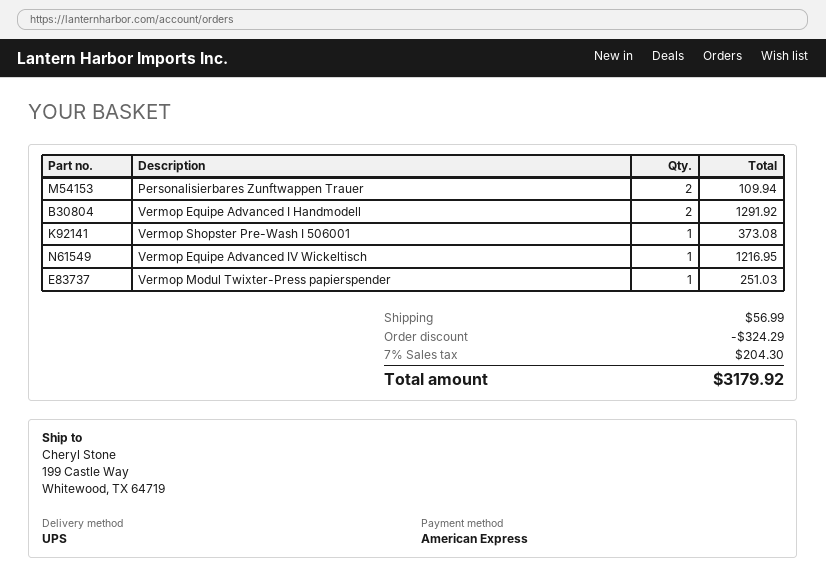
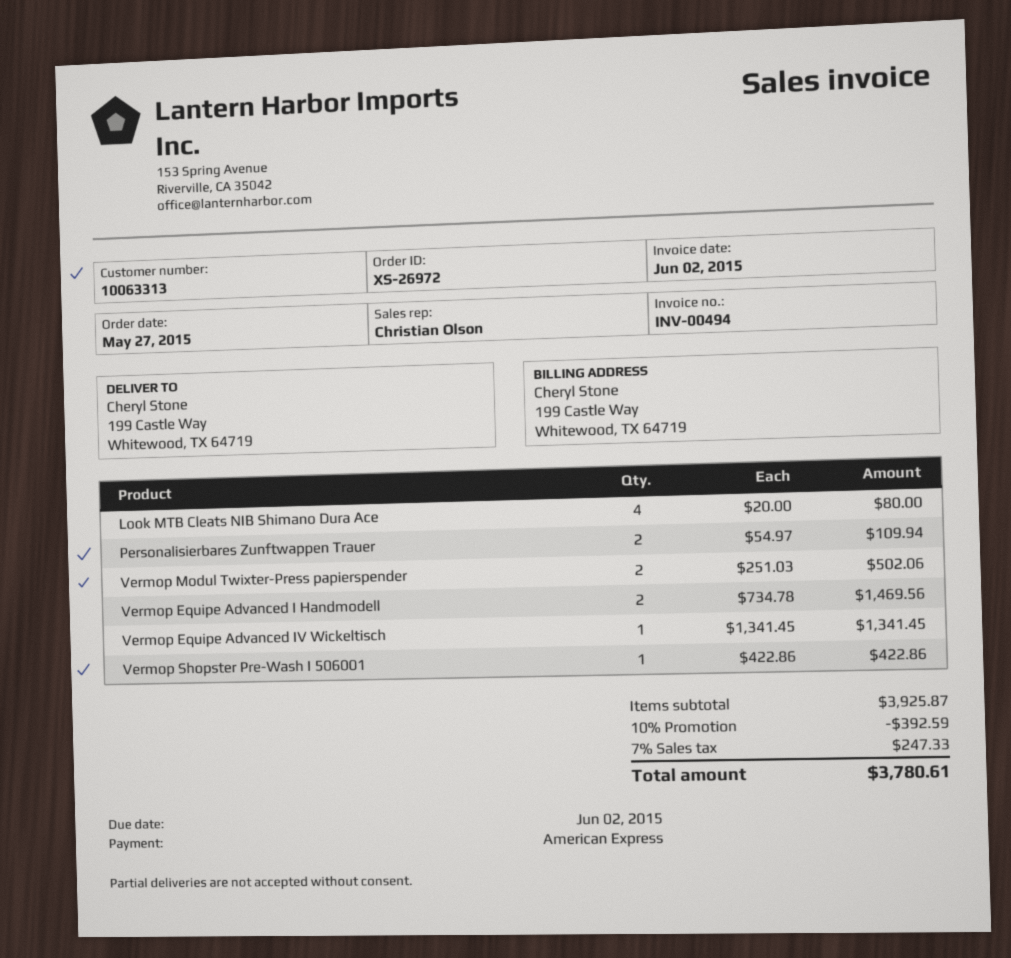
Vermop Equipe Advanced I Handmodell: 2 for 1291.92 -> 2 for 1469.56
Vermop Shopster Pre-Wash I 506001: 1 for 373.08 -> 1 for 422.86
Vermop Equipe Advanced IV Wickeltisch: 1 for 1216.95 -> 1 for 1341.45
Vermop Modul Twixter-Press papierspender: 1 for 251.03 -> 2 for 502.06
Look MTB Cleats NIB Shimano Dura Ace: none -> 4 for 80.00
discount: 324.29 -> 392.59
shipping: 56.99 -> none
tax: 7% = 204.30 -> 7% = 247.33
total: 3179.92 -> 3780.61

